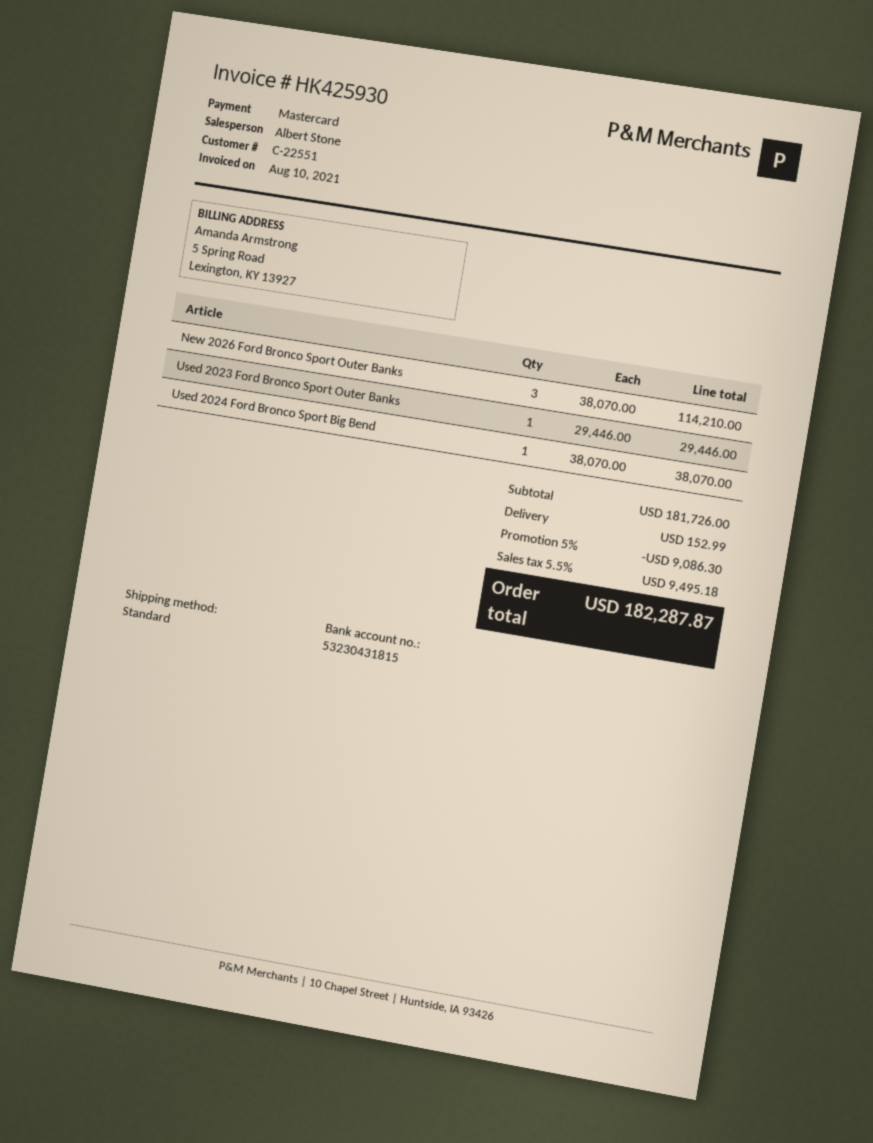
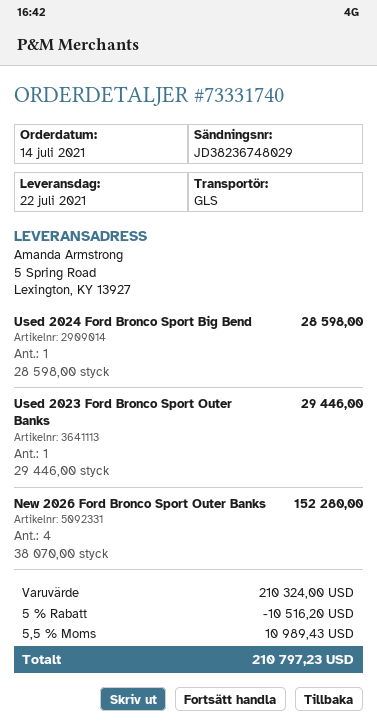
shipping method: standard -> GLS
New 2026 Ford Bronco Sport Outer Banks: 3 x 38070.00 = 114210.00 -> 4 x 38070.00 = 152280.00
Used 2024 Ford Bronco Sport Big Bend: 1 x 38070.00 = 38070.00 -> 1 x 28598.00 = 28598.00
subtotal: 181726.00 -> 210324.00
discount: 5% = 9086.30 -> 5% = 10516.20
shipping: 152.99 -> none
tax: 5.5% = 9495.18 -> 5.5% = 10989.43
total: 182287.87 -> 210797.23

